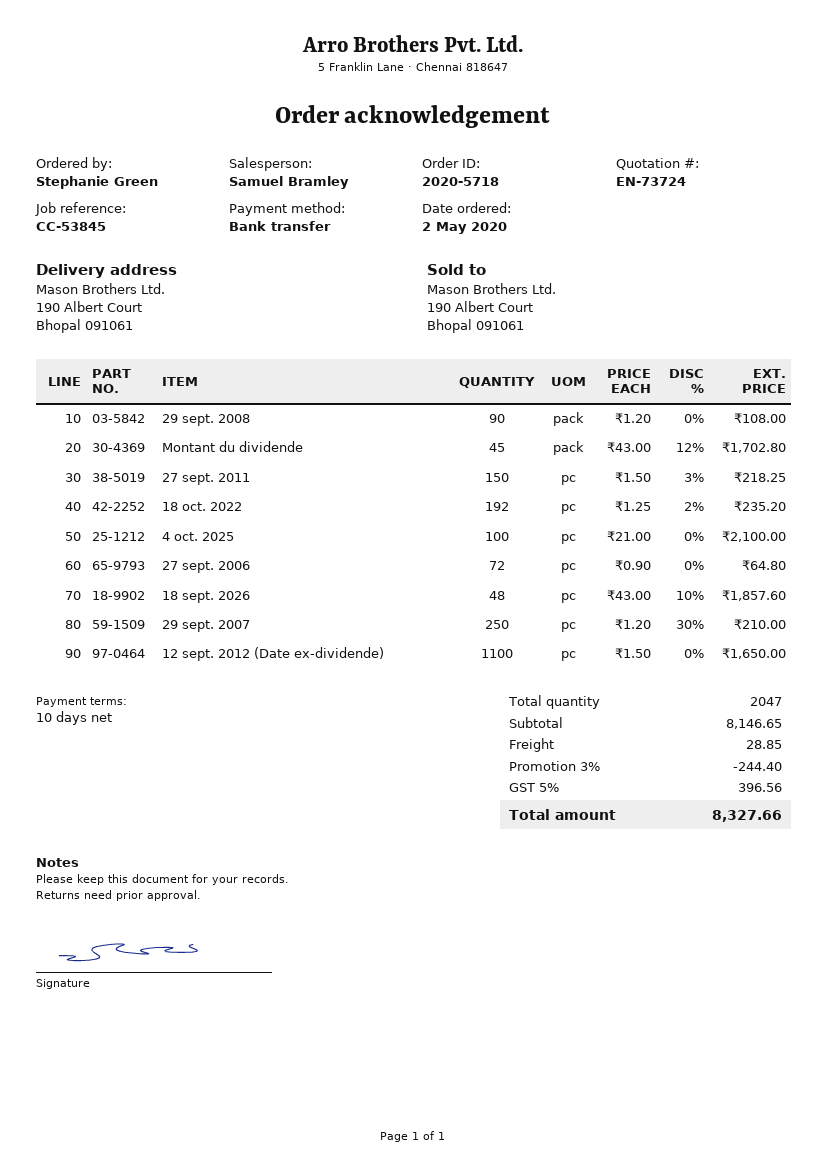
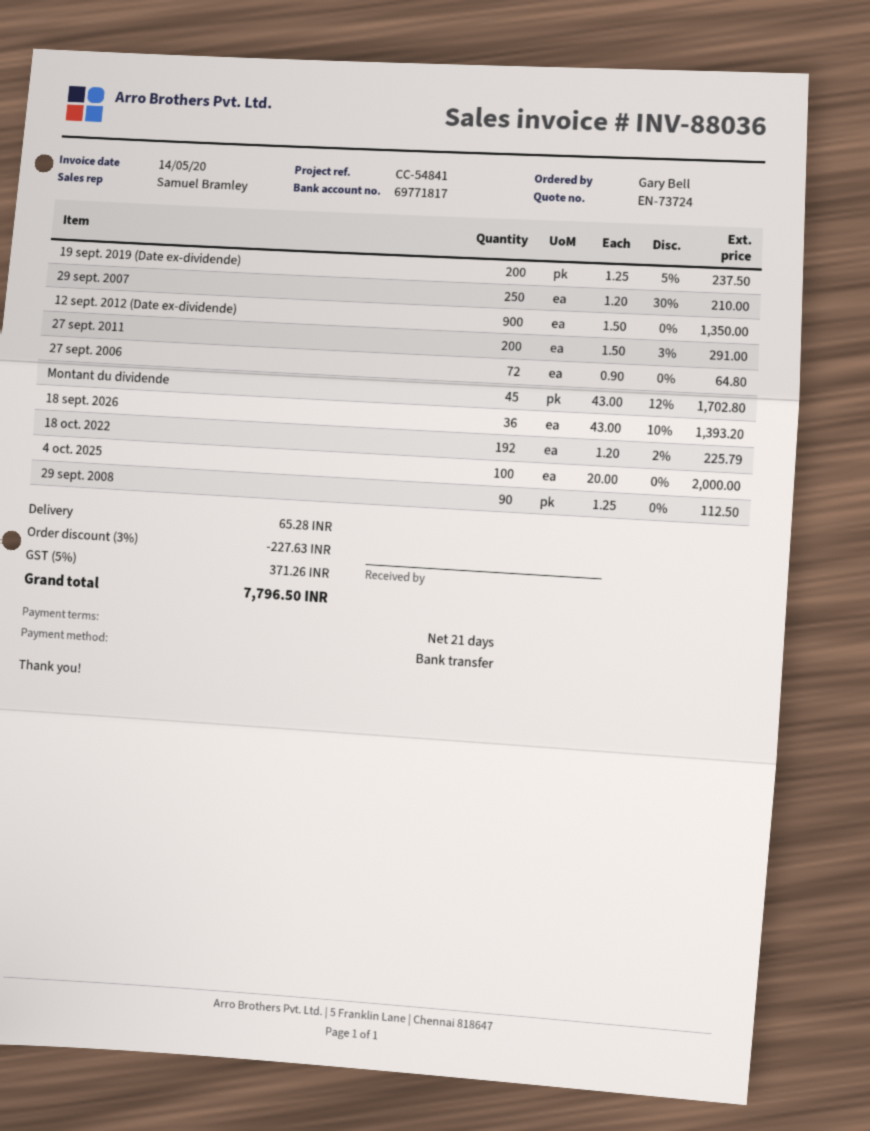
payment terms: 10 days -> 21 days
reference: CC-53845 -> CC-54841
ordered by: Stephanie Green -> Gary Bell
29 sept. 2008: 90 x 1.20 = 108.00 -> 90 x 1.25 = 112.50
27 sept. 2011: 150 x 1.50 - 3% = 218.25 -> 200 x 1.50 - 3% = 291.00
18 oct. 2022: 192 x 1.25 - 2% = 235.20 -> 192 x 1.20 - 2% = 225.79
4 oct. 2025: 100 x 21.00 = 2100.00 -> 100 x 20.00 = 2000.00
18 sept. 2026: 48 x 43.00 - 10% = 1857.60 -> 36 x 43.00 - 10% = 1393.20
12 sept. 2012 (Date ex-dividende): 1100 x 1.50 = 1650.00 -> 900 x 1.50 = 1350.00
19 sept. 2019 (Date ex-dividende): none -> 200 x 1.25 - 5% = 237.50
discount: 3% = 244.40 -> 3% = 227.63
shipping: 28.85 -> 65.28
tax: 5% = 396.56 -> 5% = 371.26
total: 8327.66 -> 7796.50

